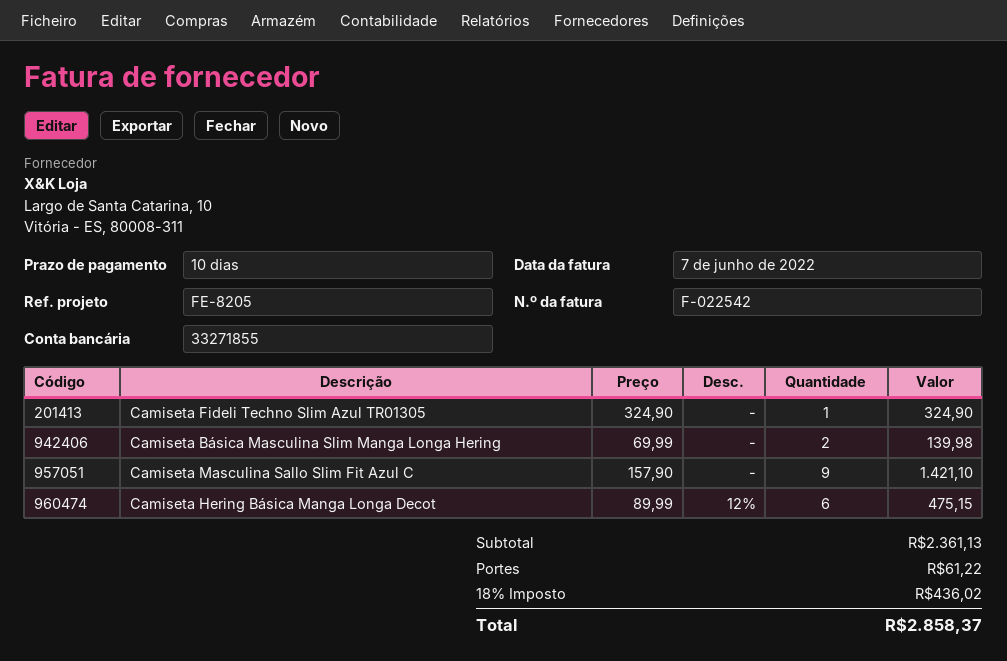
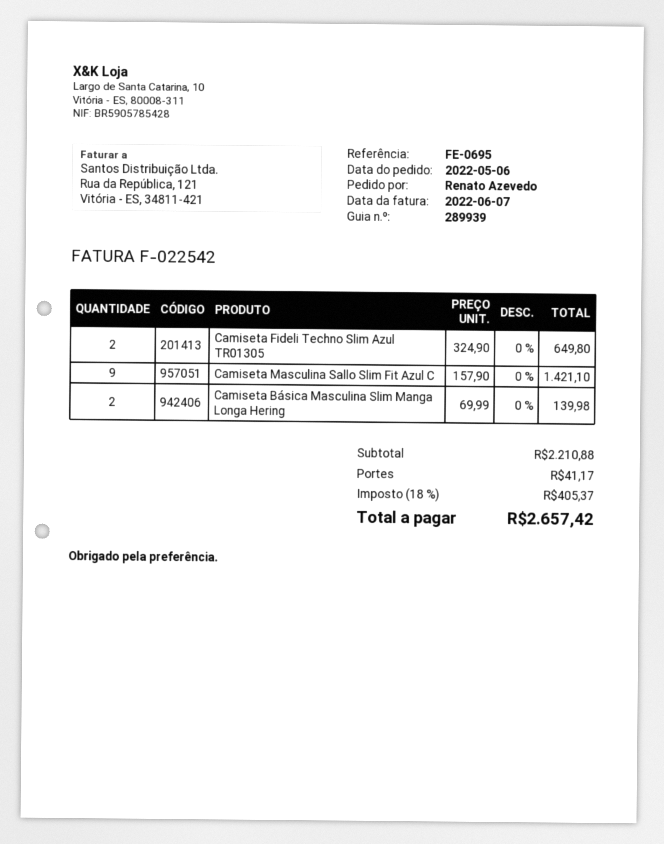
reference: FE-8205 -> FE-0695
Camiseta Fideli Techno Slim Azul TR01305: 1 x 324.90 = 324.90 -> 2 x 324.90 = 649.80
Camiseta Hering Básica Manga Longa Decot: 6 x 89.99 - 12% = 475.15 -> none
subtotal: 2361.13 -> 2210.88
shipping: 61.22 -> 41.17
tax: 18% = 436.02 -> 18% = 405.37
total: 2858.37 -> 2657.42

